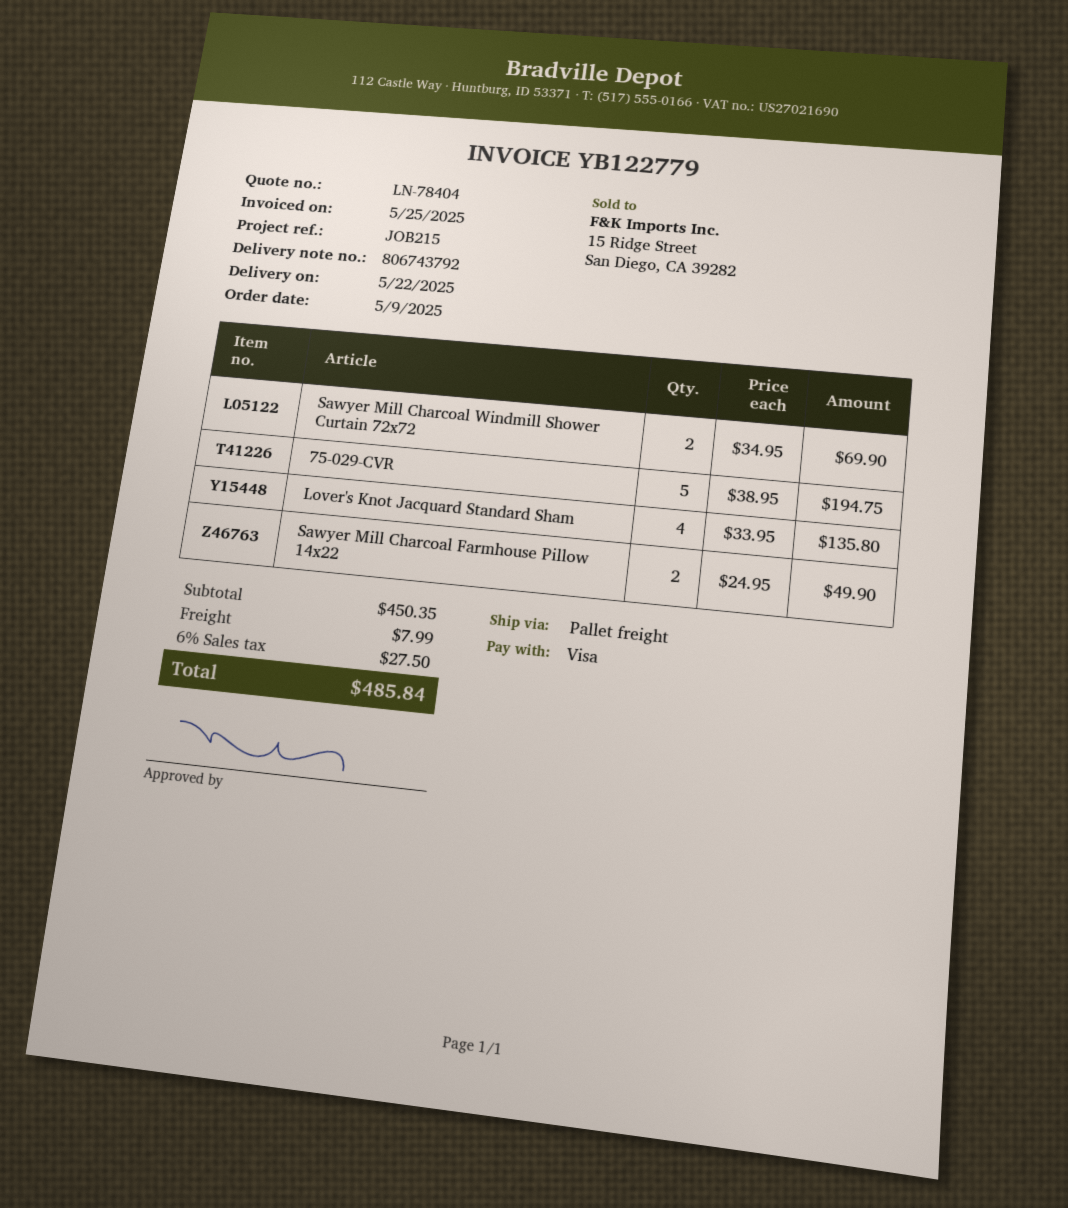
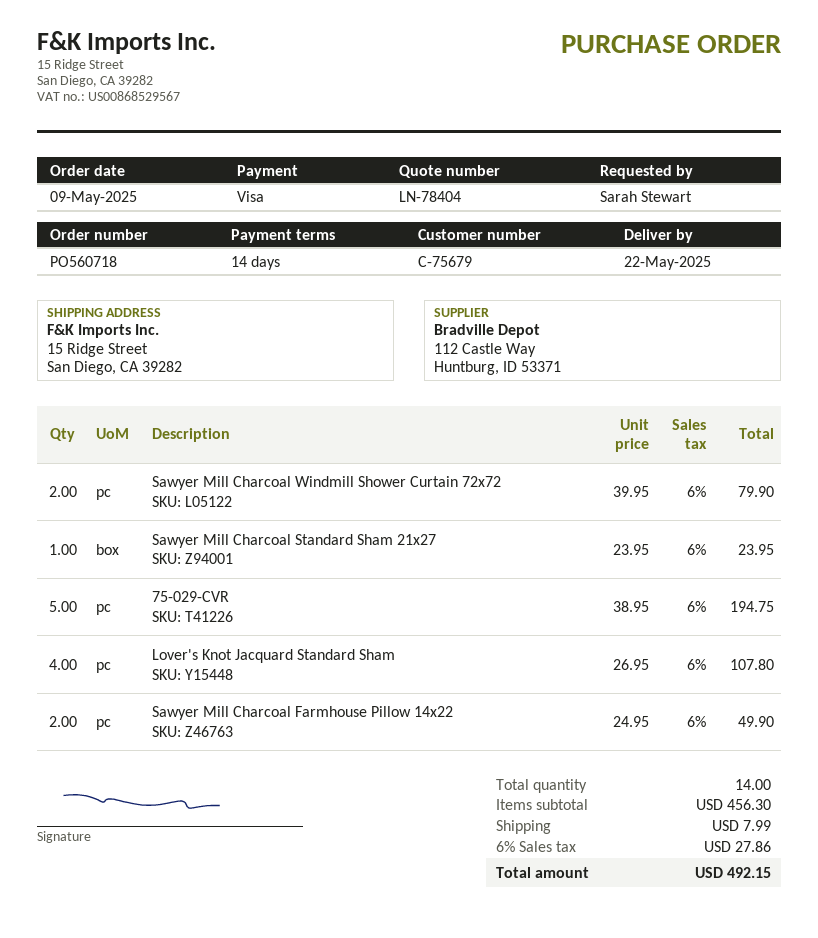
Sawyer Mill Charcoal Windmill Shower Curtain 72x72: 2 x 34.95 = 69.90 -> 2 x 39.95 = 79.90
Lover's Knot Jacquard Standard Sham: 4 x 33.95 = 135.80 -> 4 x 26.95 = 107.80
Sawyer Mill Charcoal Standard Sham 21x27: none -> 1 x 23.95 = 23.95
subtotal: 450.35 -> 456.30
tax: 6% = 27.50 -> 6% = 27.86
total: 485.84 -> 492.15

